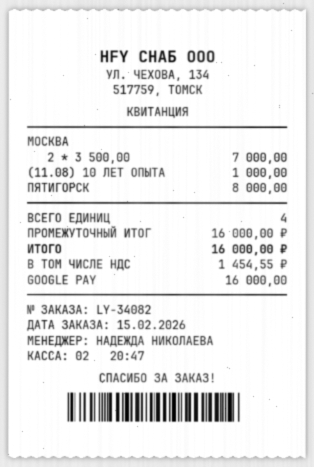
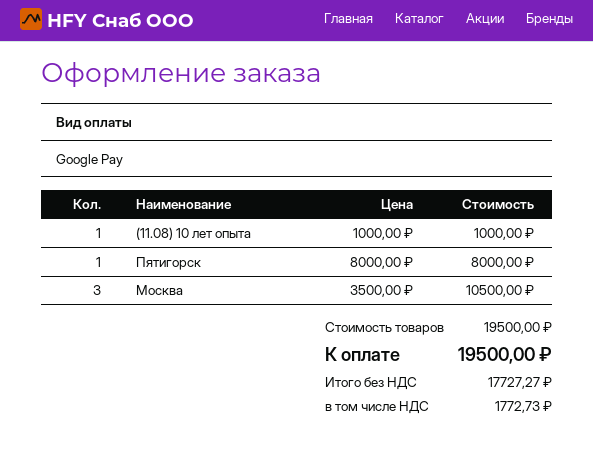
МОСКВА: 2 x 3500.00 = 7000.00 -> 3 x 3500.00 = 10500.00
subtotal: 16000.00 -> 19500.00
tax: 1454.55 -> 1772.73
total: 16000.00 -> 19500.00

